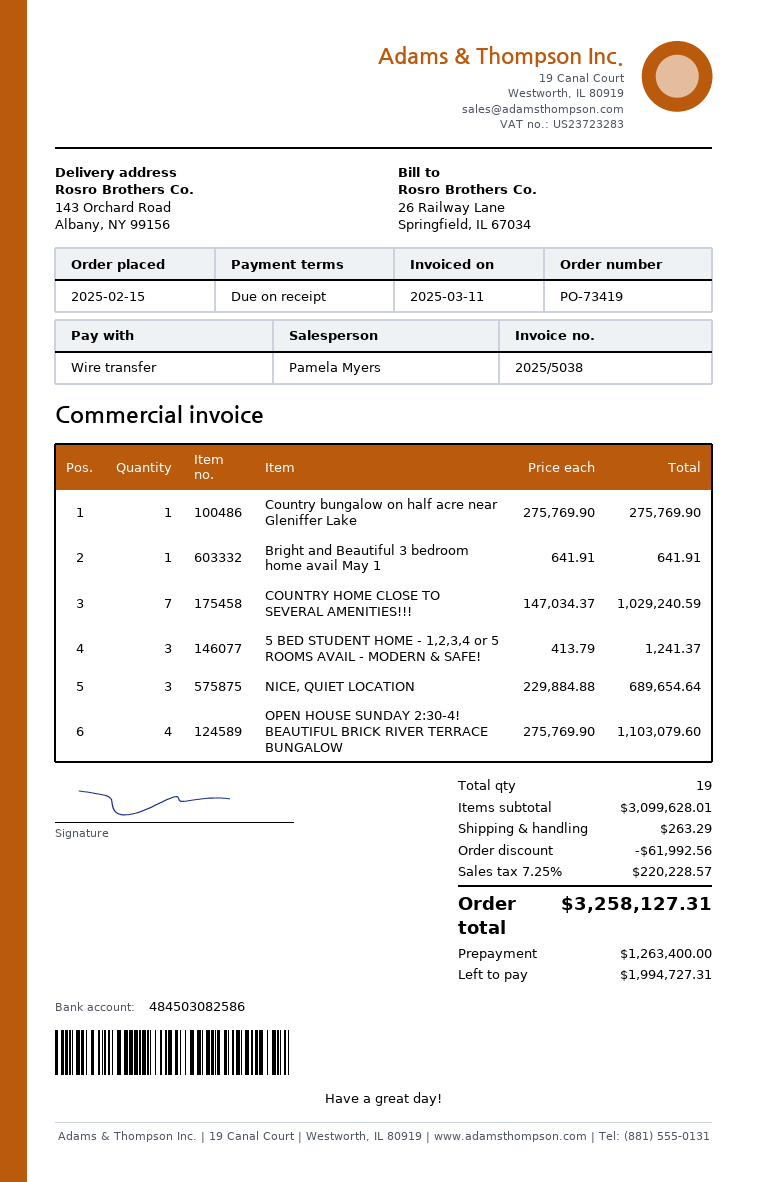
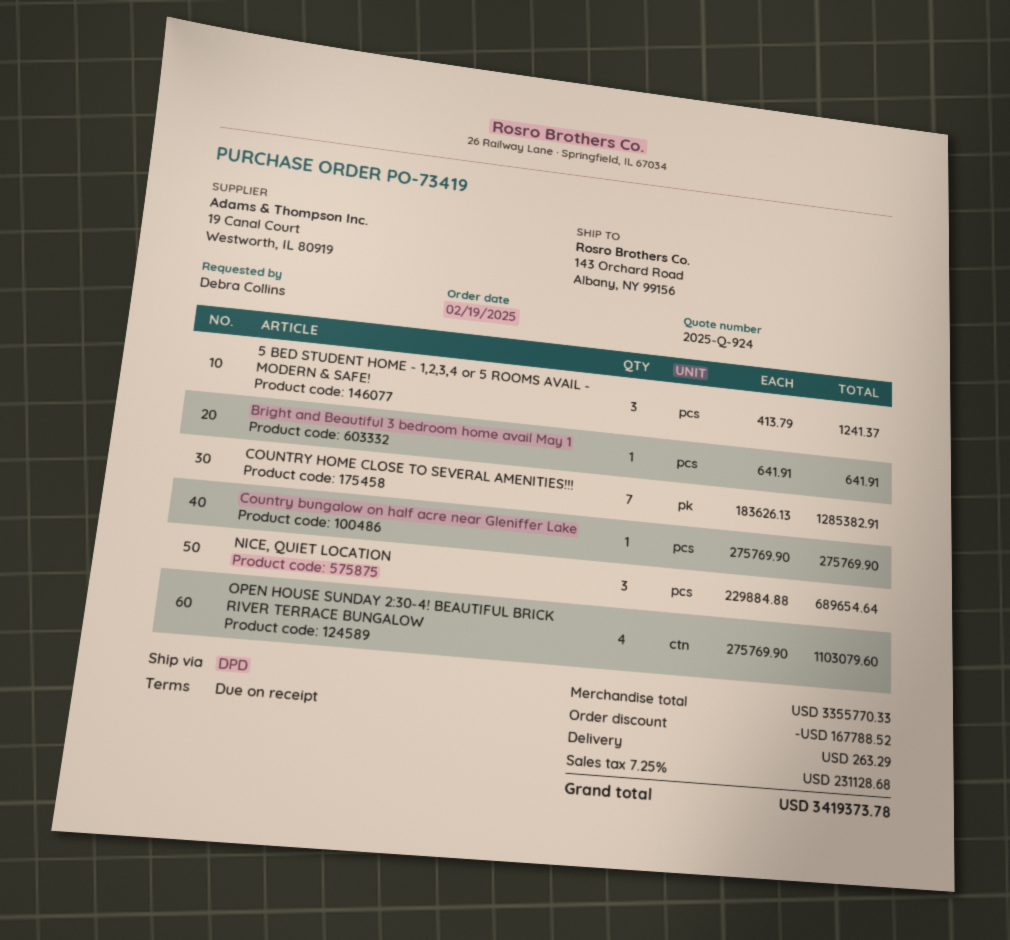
order date: 2025-02-15 -> 2025-02-19
COUNTRY HOME CLOSE TO SEVERAL AMENITIES!!!: 7 x 147034.37 = 1029240.59 -> 7 x 183626.13 = 1285382.91
subtotal: 3099628.01 -> 3355770.33
discount: 61992.56 -> 167788.52
tax: 7.25% = 220228.57 -> 7.25% = 231128.68
total: 3258127.31 -> 3419373.78

